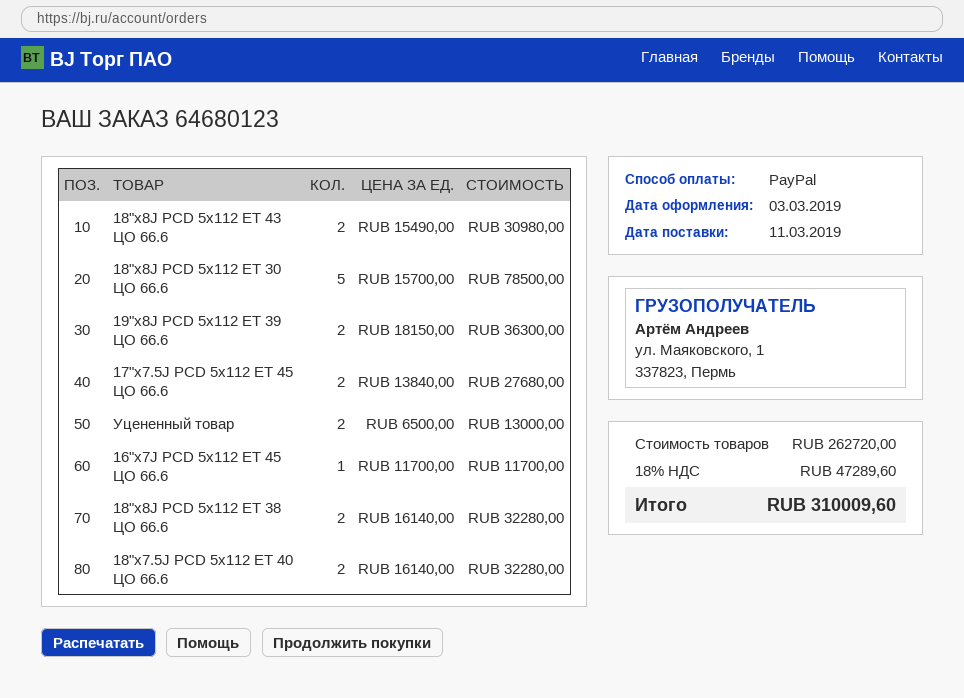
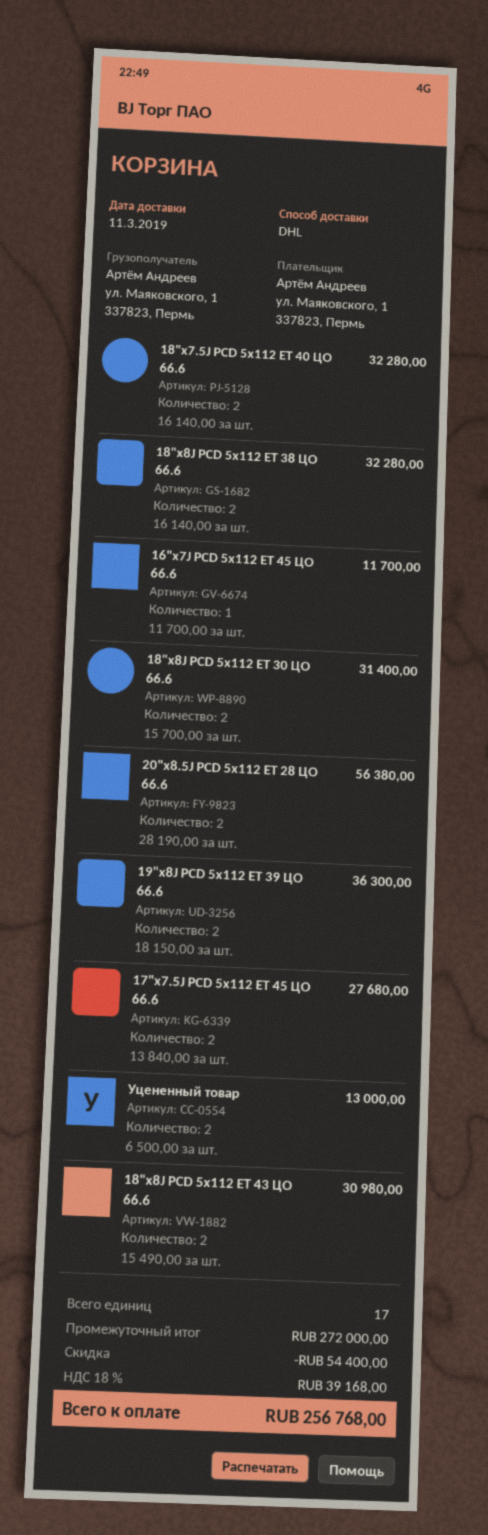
18"x8J PCD 5x112 ЕТ 30 ЦО 66.6: 5 x 15700.00 = 78500.00 -> 2 x 15700.00 = 31400.00
20"x8.5J PCD 5x112 ЕТ 28 ЦО 66.6: none -> 2 x 28190.00 = 56380.00
subtotal: 262720.00 -> 272000.00
discount: none -> 54400.00
tax: 18% = 47289.60 -> 18% = 39168.00
total: 310009.60 -> 256768.00

